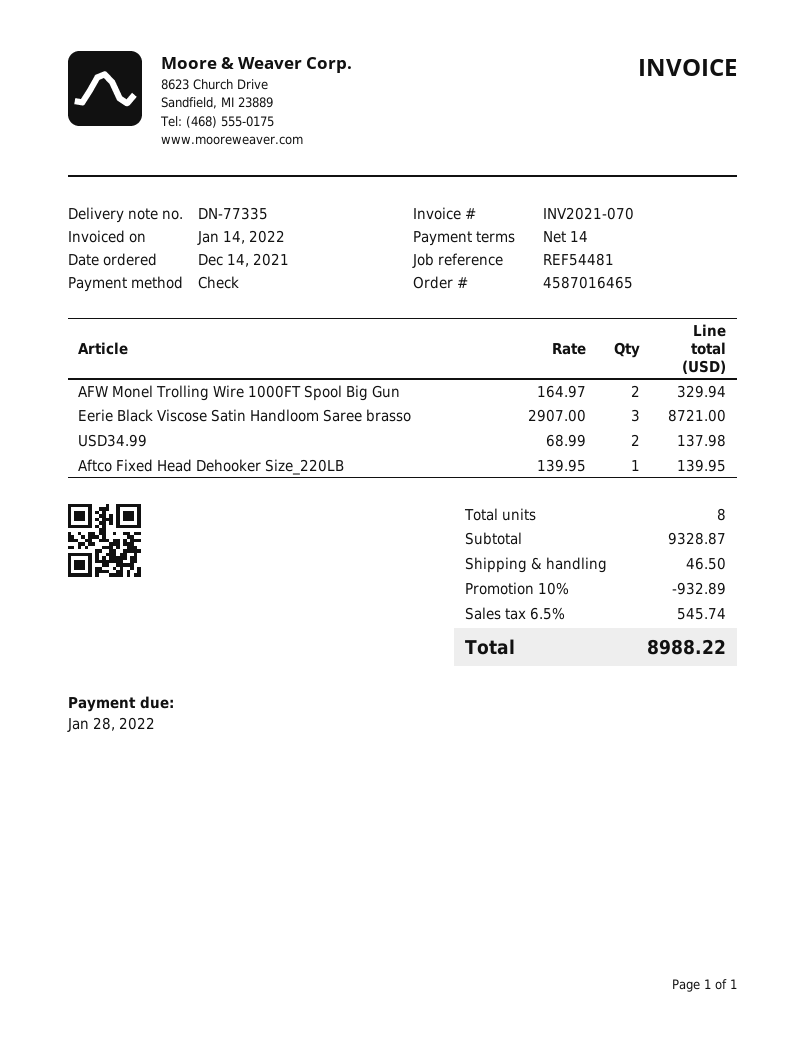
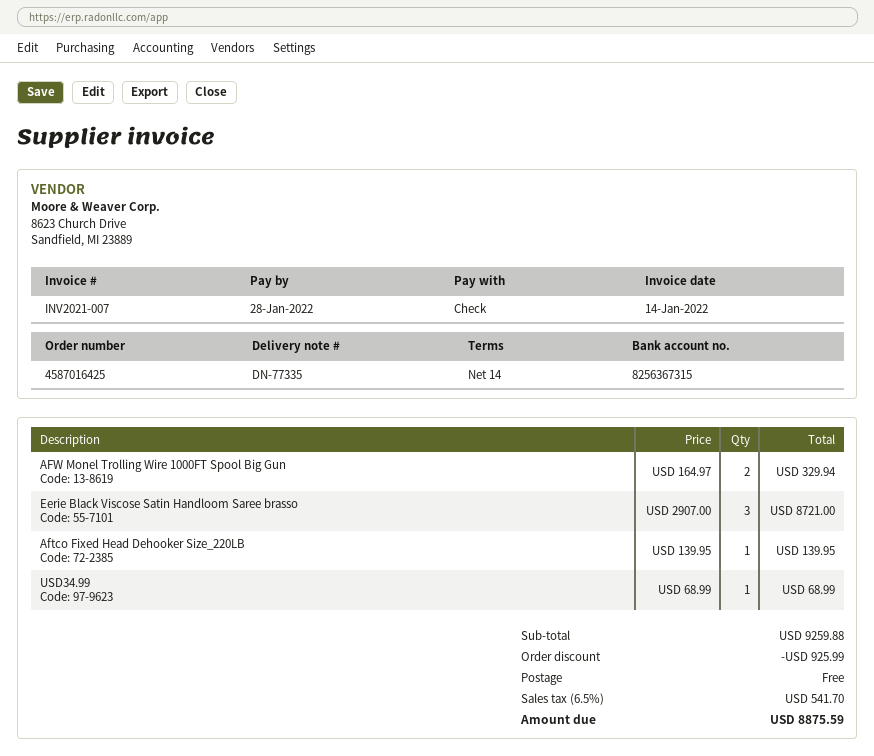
order number: 4587016465 -> 4587016425
invoice number: INV2021-070 -> INV2021-007
USD34.99: 2 x 68.99 = 137.98 -> 1 x 68.99 = 68.99
subtotal: 9328.87 -> 9259.88
discount: 932.89 -> 925.99
shipping: 46.50 -> 0.00
tax: 6.5% = 545.74 -> 6.5% = 541.70
total: 8988.22 -> 8875.59

